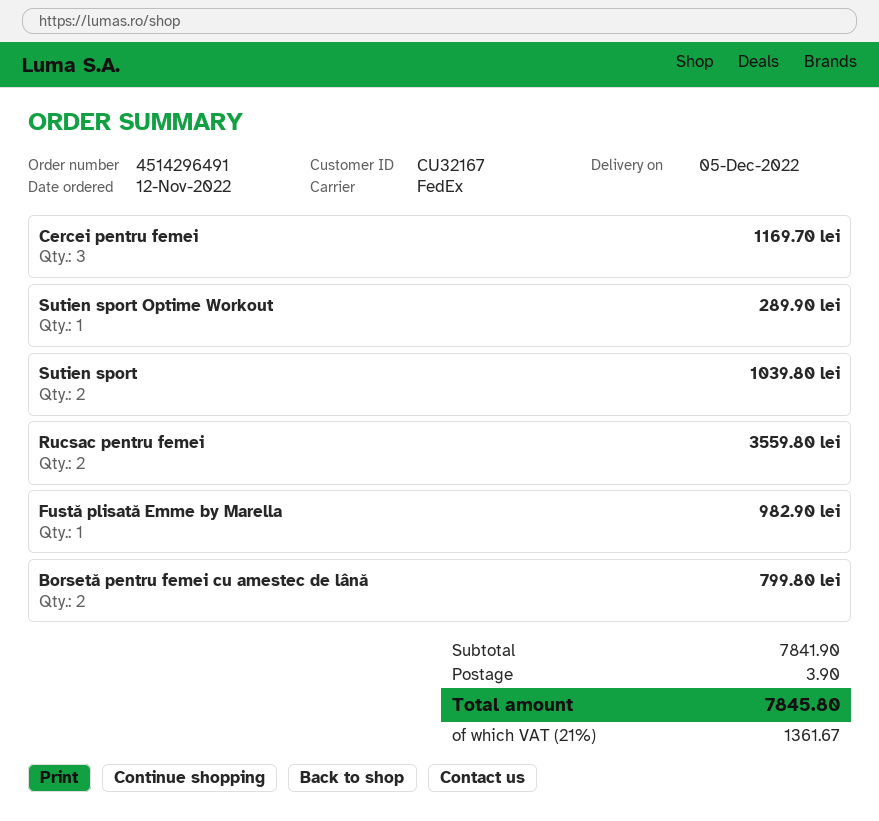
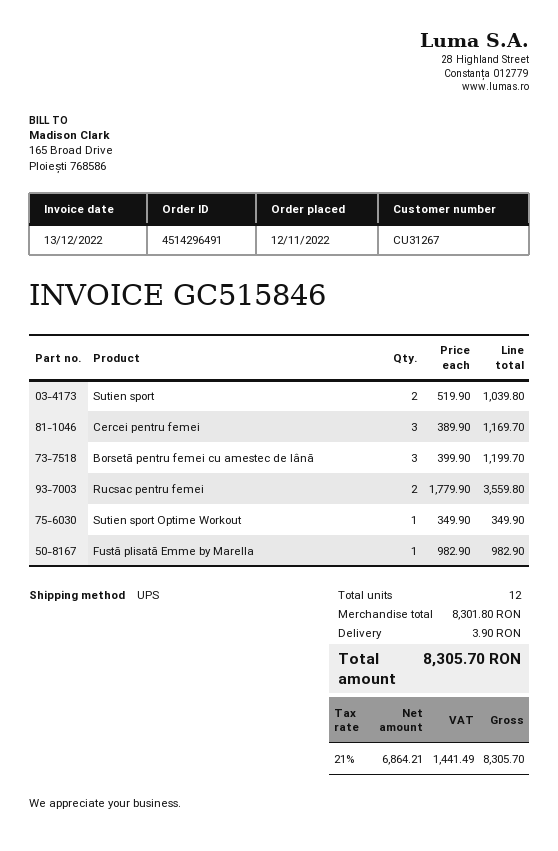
customer number: CU32167 -> CU31267
shipping method: FedEx -> UPS
Sutien sport Optime Workout: 1 for 289.90 -> 1 for 349.90
Borsetă pentru femei cu amestec de lână: 2 for 799.80 -> 3 for 1199.70
subtotal: 7841.90 -> 8301.80
tax: 21% = 1361.67 -> 21% = 1441.49
total: 7845.80 -> 8305.70

